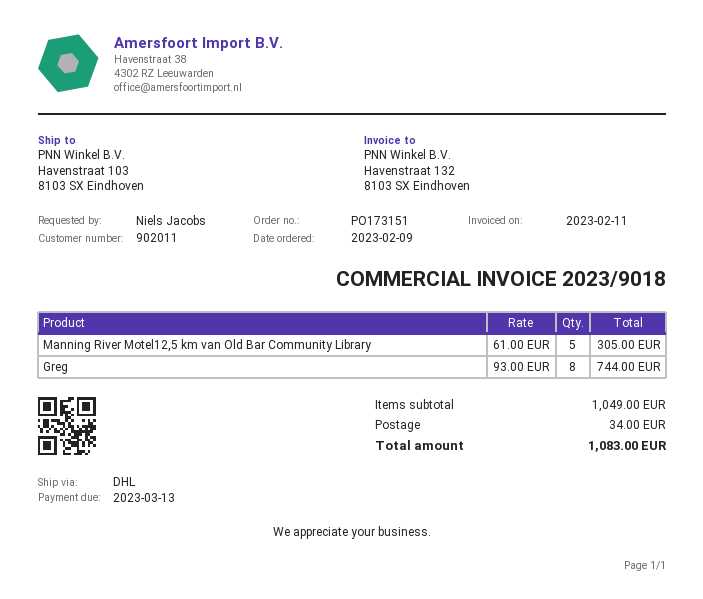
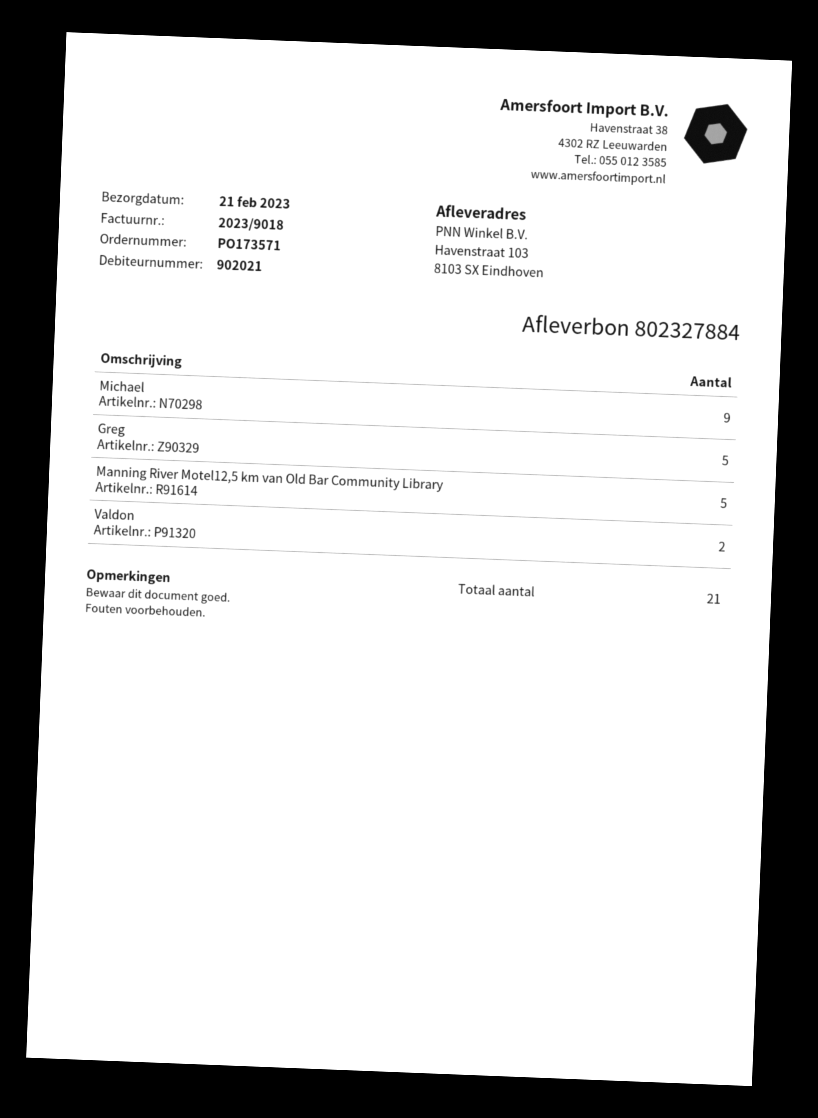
order number: PO173151 -> PO173571
customer number: 902011 -> 902021
Greg: 8 -> 5
Michael: none -> 9
Valdon: none -> 2

